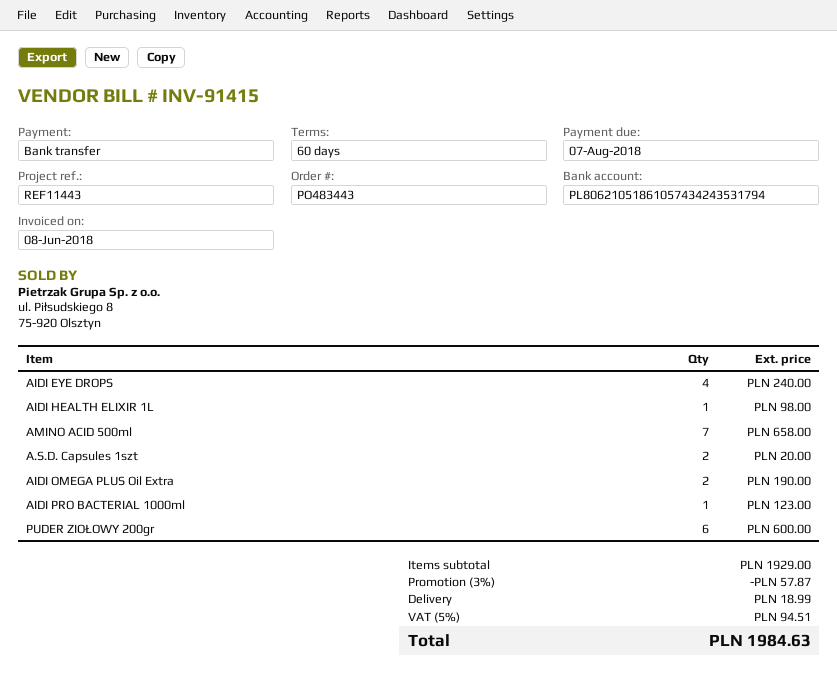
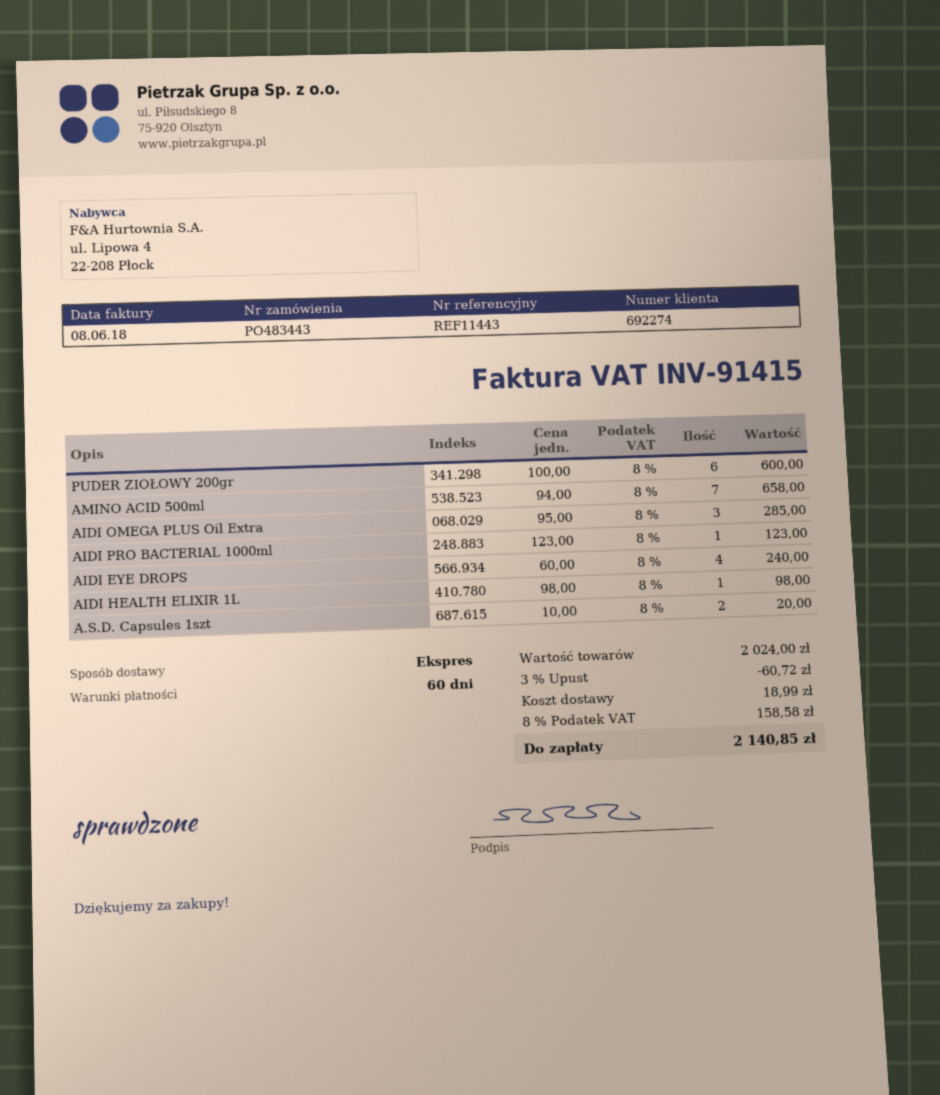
AIDI OMEGA PLUS Oil Extra: 2 for 190.00 -> 3 for 285.00
subtotal: 1929.00 -> 2024.00
discount: 3% = 57.87 -> 3% = 60.72
tax: 5% = 94.51 -> 8% = 158.58
total: 1984.63 -> 2140.85

